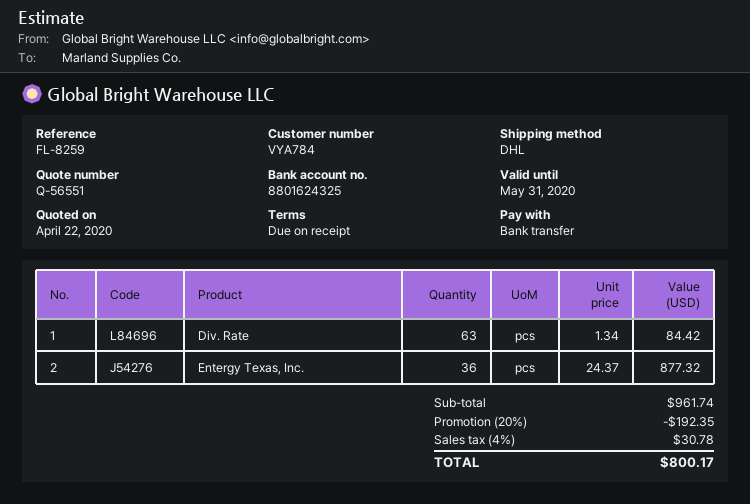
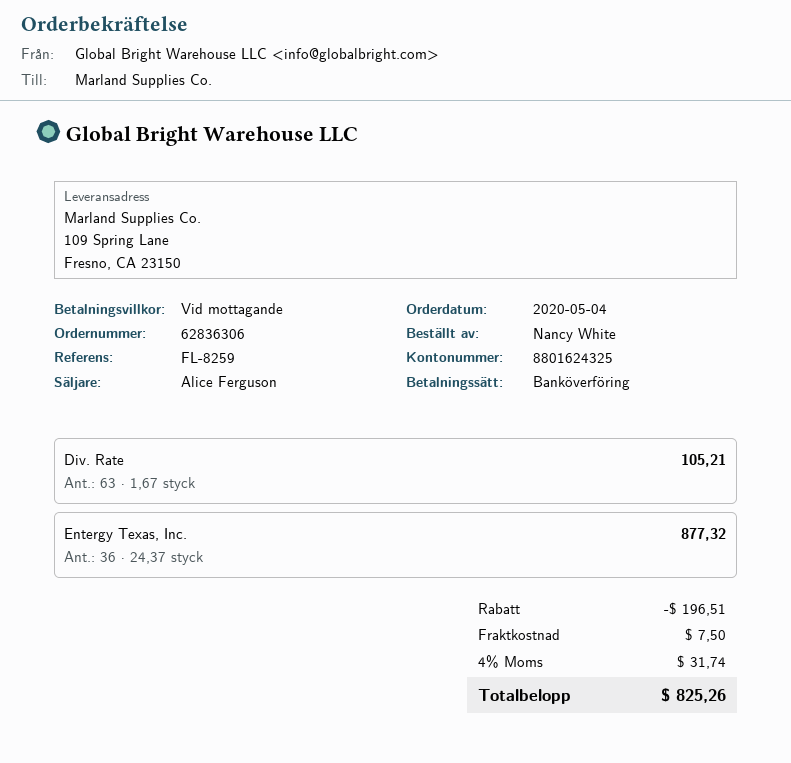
Div. Rate: 63 x 1.34 = 84.42 -> 63 x 1.67 = 105.21
discount: 192.35 -> 196.51
shipping: none -> 7.50
tax: 4% = 30.78 -> 4% = 31.74
total: 800.17 -> 825.26

